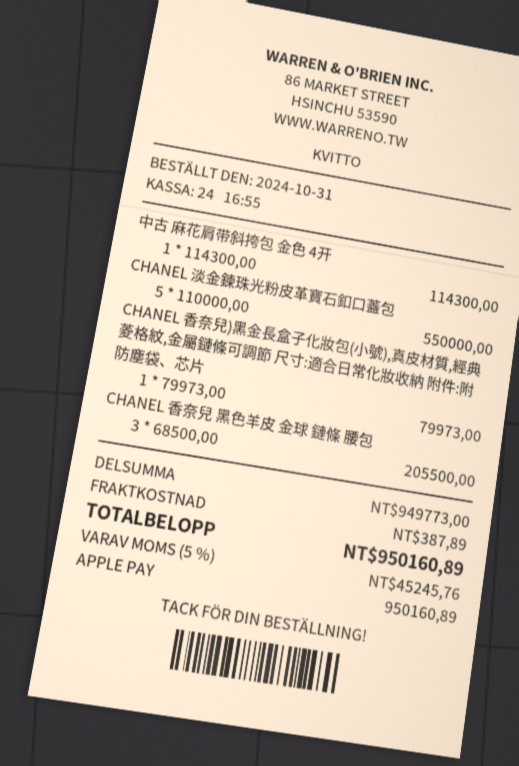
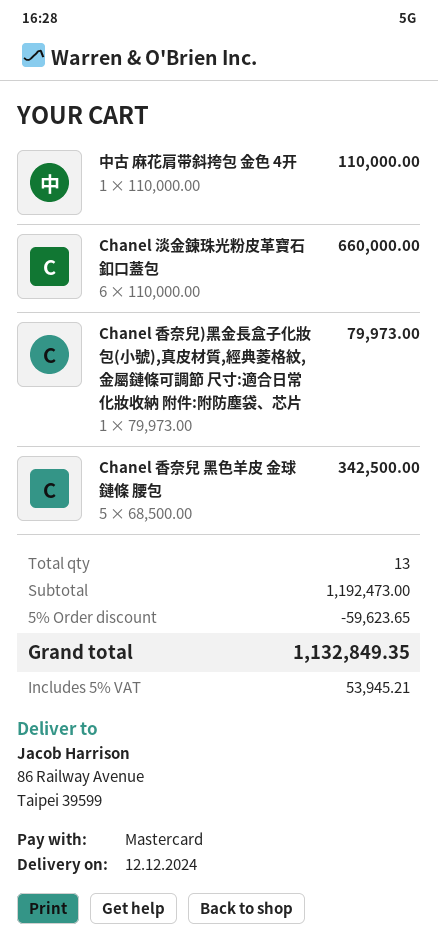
payment method: Apple Pay -> Mastercard
中古 麻花肩带斜挎包 金色 4开: 1 x 114300.00 = 114300.00 -> 1 x 110000.00 = 110000.00
CHANEL 淡金鍊珠光粉皮革寶石釦口蓋包: 5 x 110000.00 = 550000.00 -> 6 x 110000.00 = 660000.00
CHANEL 香奈兒 黑色羊皮 金球 鏈條 腰包: 3 x 68500.00 = 205500.00 -> 5 x 68500.00 = 342500.00
subtotal: 949773.00 -> 1192473.00
discount: none -> 5% = 59623.65
shipping: 387.89 -> none
tax: 5% = 45245.76 -> 5% = 53945.21
total: 950160.89 -> 1132849.35

